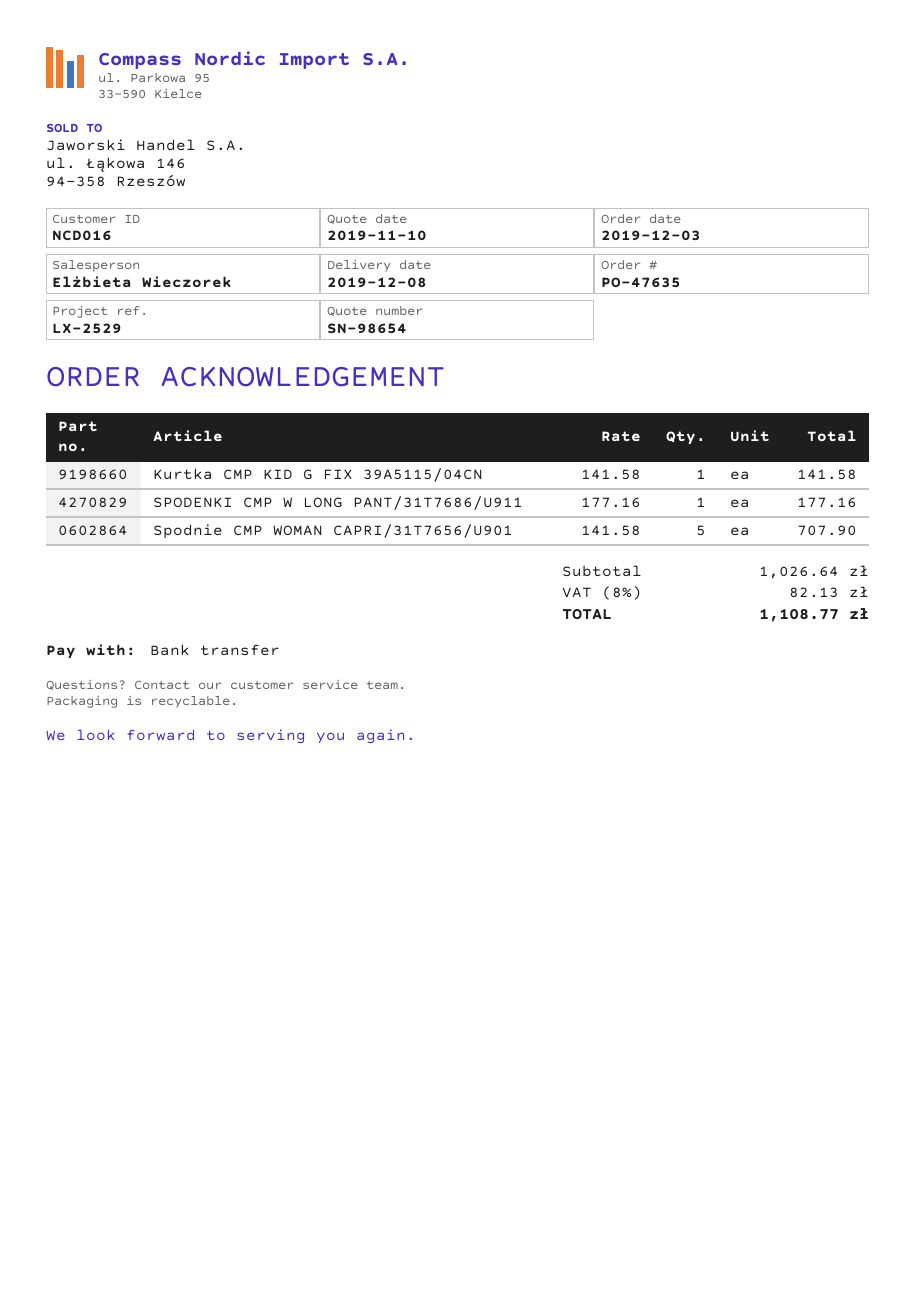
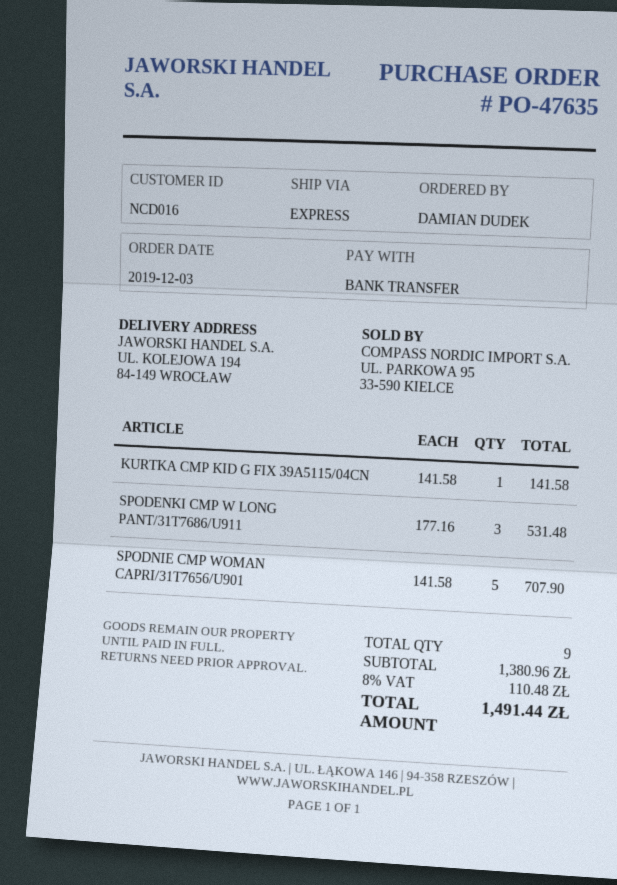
SPODENKI CMP W LONG PANT/31T7686/U911: 1 x 177.16 = 177.16 -> 3 x 177.16 = 531.48
subtotal: 1026.64 -> 1380.96
tax: 8% = 82.13 -> 8% = 110.48
total: 1108.77 -> 1491.44

